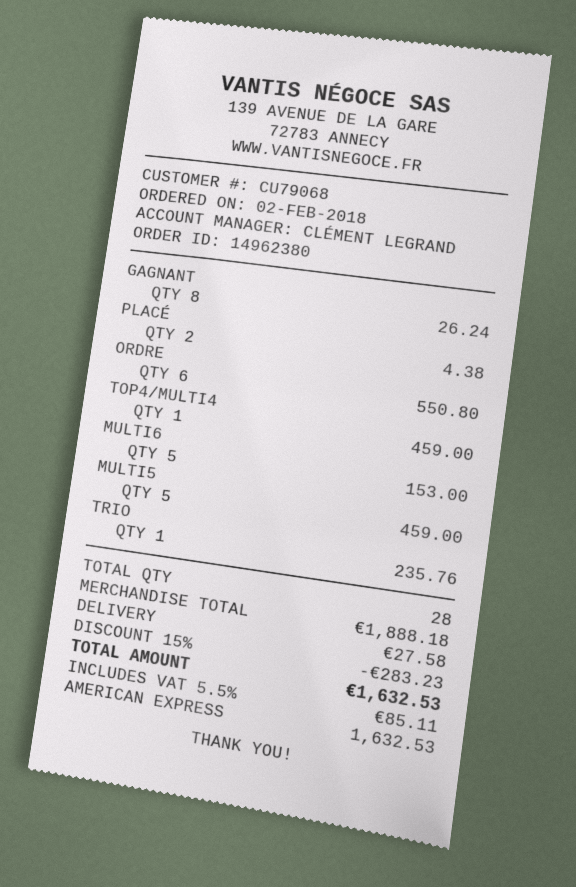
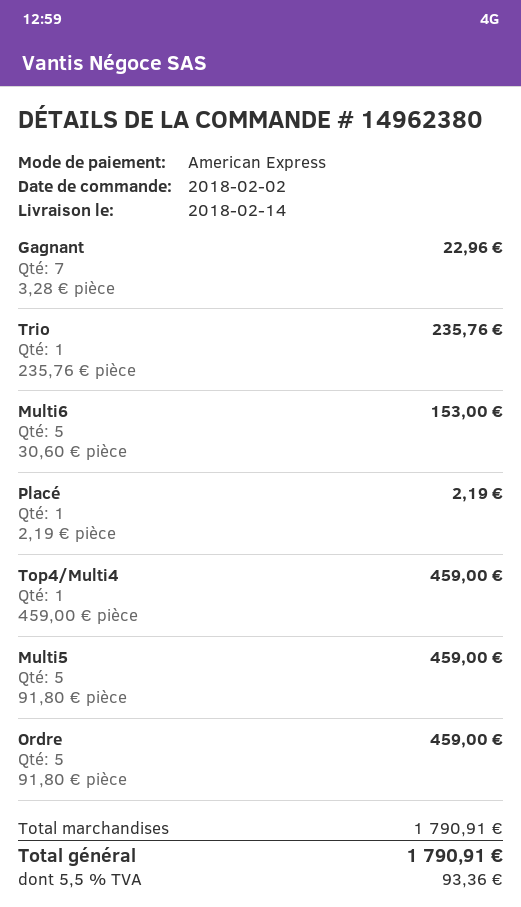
GAGNANT: 8 for 26.24 -> 7 for 22.96
PLACÉ: 2 for 4.38 -> 1 for 2.19
ORDRE: 6 for 550.80 -> 5 for 459.00
subtotal: 1888.18 -> 1790.91
discount: 15% = 283.23 -> none
shipping: 27.58 -> none
tax: 5.5% = 85.11 -> 5.5% = 93.36
total: 1632.53 -> 1790.91

